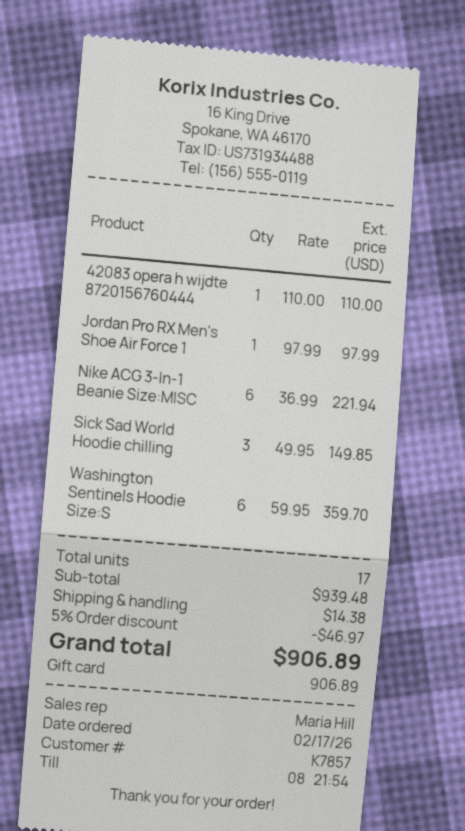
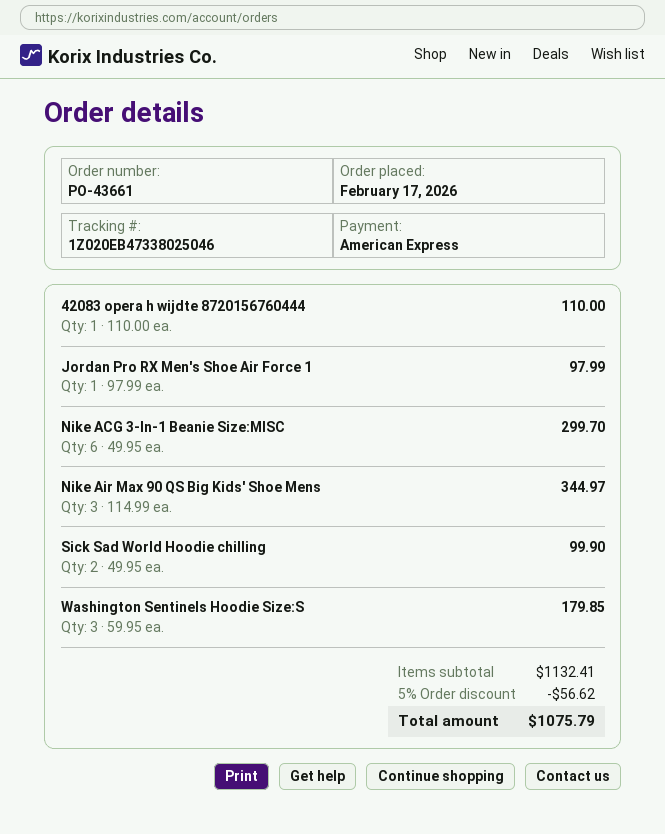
payment method: gift card -> American Express
Nike ACG 3-In-1 Beanie Size:MISC: 6 x 36.99 = 221.94 -> 6 x 49.95 = 299.70
Sick Sad World Hoodie chilling: 3 x 49.95 = 149.85 -> 2 x 49.95 = 99.90
Washington Sentinels Hoodie Size:S: 6 x 59.95 = 359.70 -> 3 x 59.95 = 179.85
Nike Air Max 90 QS Big Kids' Shoe Mens: none -> 3 x 114.99 = 344.97
subtotal: 939.48 -> 1132.41
discount: 5% = 46.97 -> 5% = 56.62
shipping: 14.38 -> none
total: 906.89 -> 1075.79

